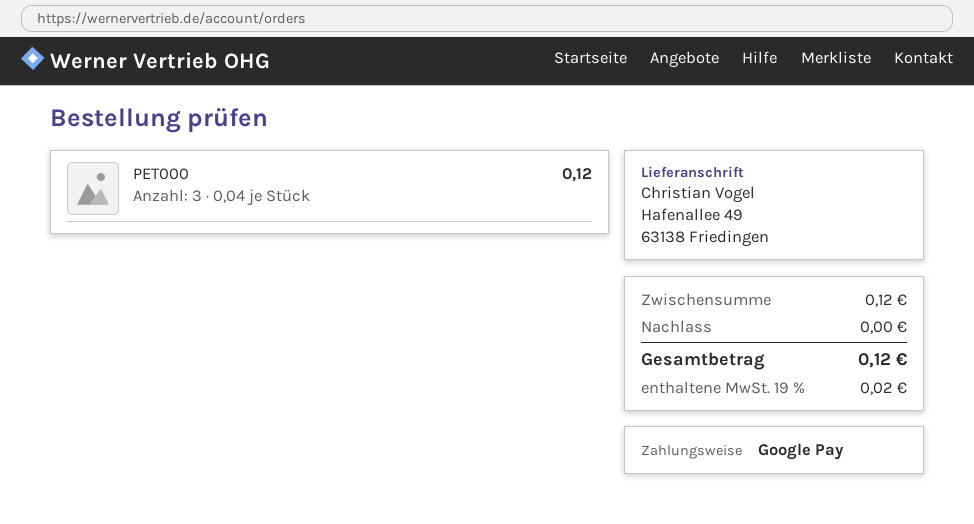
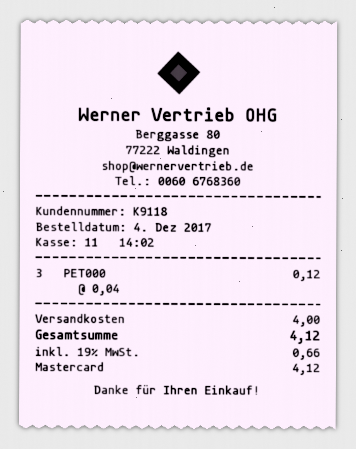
payment method: Google Pay -> Mastercard
discount: 0.00 -> none
shipping: none -> 4.00
tax: 19% = 0.02 -> 19% = 0.66
total: 0.12 -> 4.12

